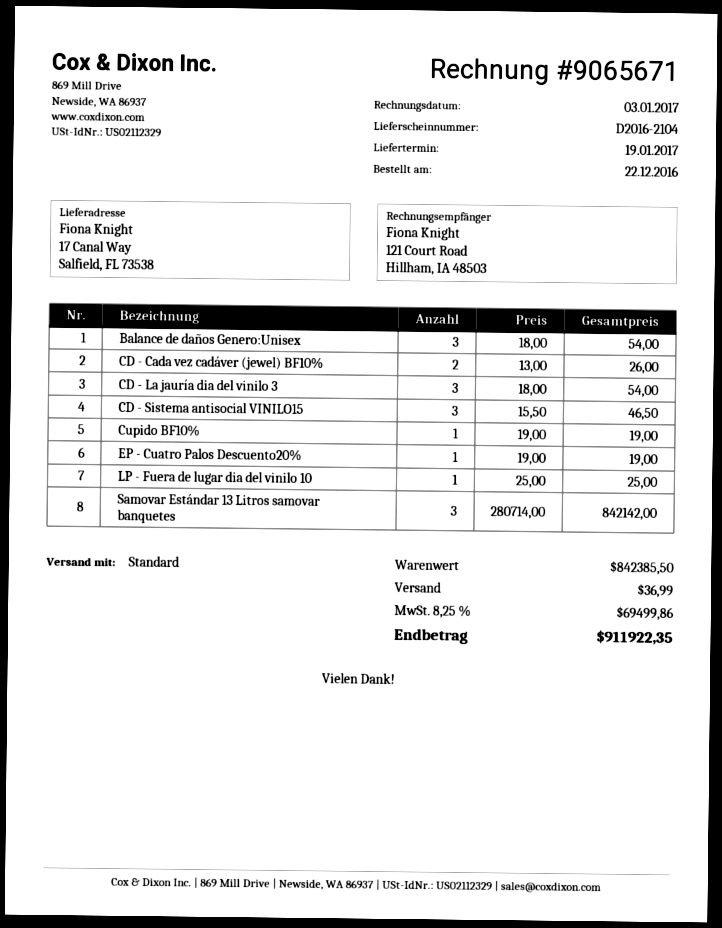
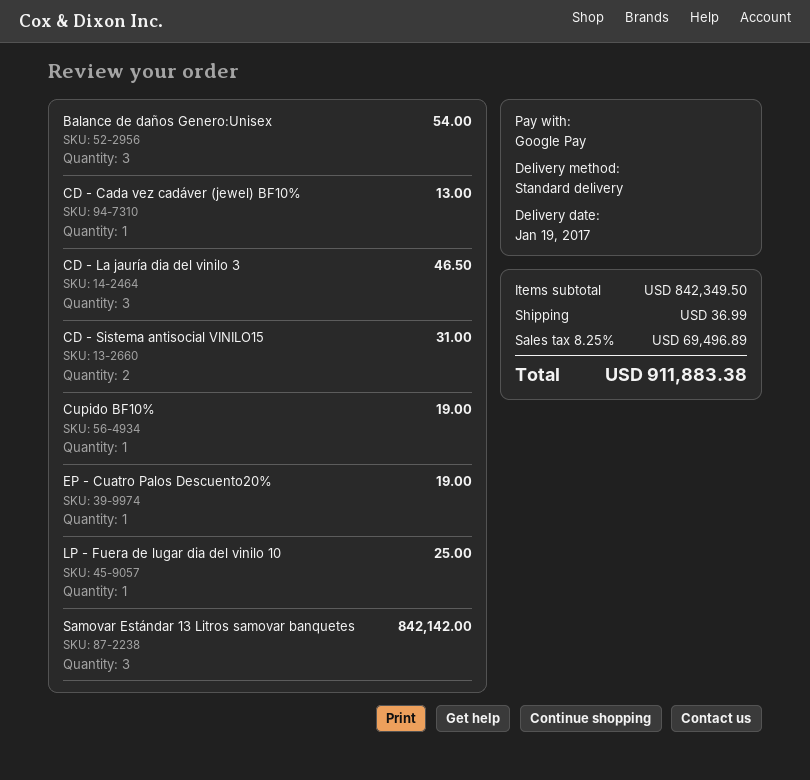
CD - Cada vez cadáver (jewel) BF10%: 2 for 26.00 -> 1 for 13.00
CD - La jauría dia del vinilo 3: 3 for 54.00 -> 3 for 46.50
CD - Sistema antisocial VINILO15: 3 for 46.50 -> 2 for 31.00
subtotal: 842385.50 -> 842349.50
tax: 8.25% = 69499.86 -> 8.25% = 69496.89
total: 911922.35 -> 911883.38

